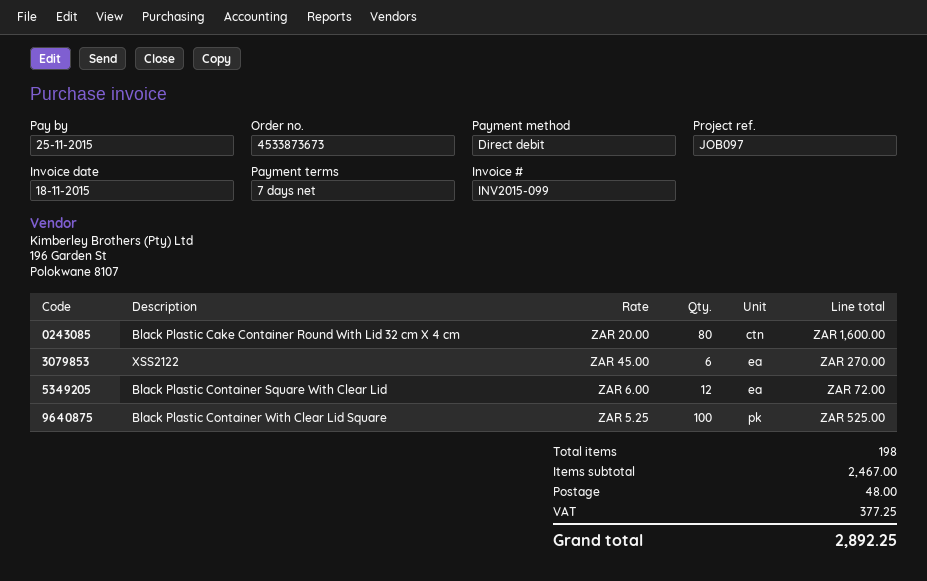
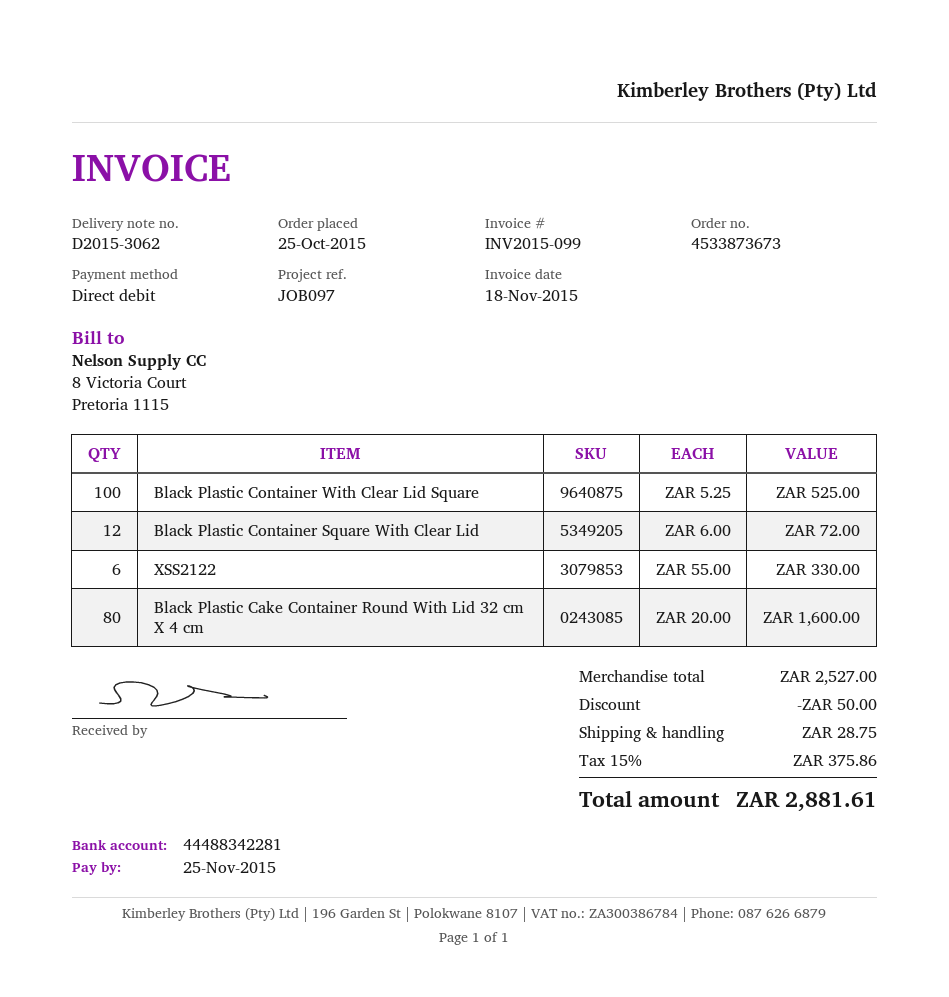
XSS2122: 6 x 45.00 = 270.00 -> 6 x 55.00 = 330.00
subtotal: 2467.00 -> 2527.00
discount: none -> 50.00
shipping: 48.00 -> 28.75
tax: 377.25 -> 375.86
total: 2892.25 -> 2881.61

